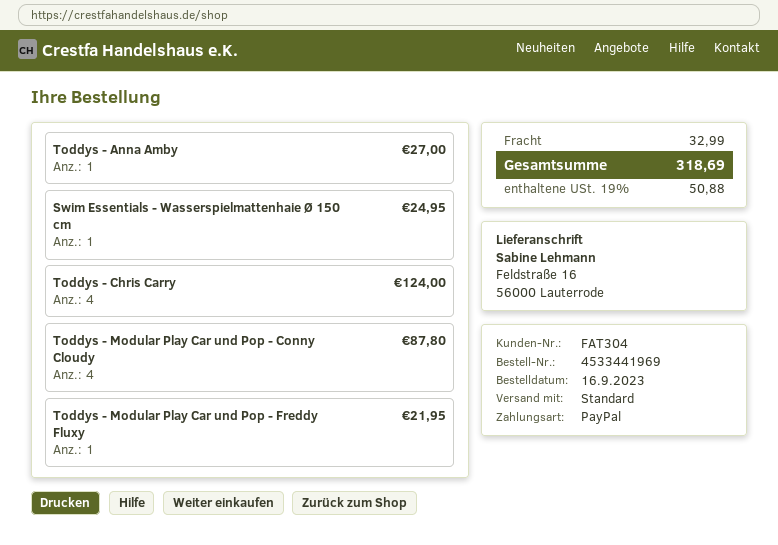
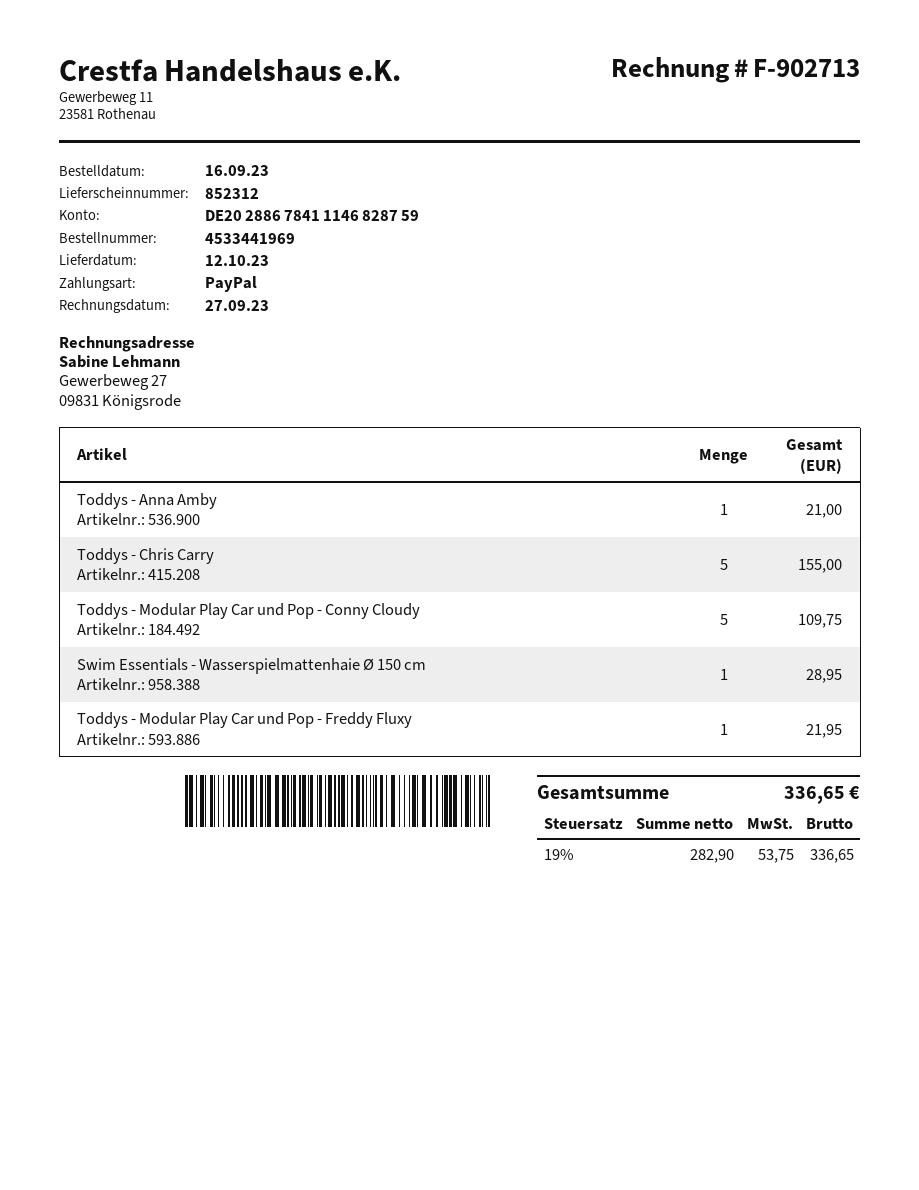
Toddys - Anna Amby: 1 for 27.00 -> 1 for 21.00
Swim Essentials - Wasserspielmattenhaie Ø 150 cm: 1 for 24.95 -> 1 for 28.95
Toddys - Chris Carry: 4 for 124.00 -> 5 for 155.00
Toddys - Modular Play Car und Pop - Conny Cloudy: 4 for 87.80 -> 5 for 109.75
shipping: 32.99 -> none
tax: 19% = 50.88 -> 19% = 53.75
total: 318.69 -> 336.65

